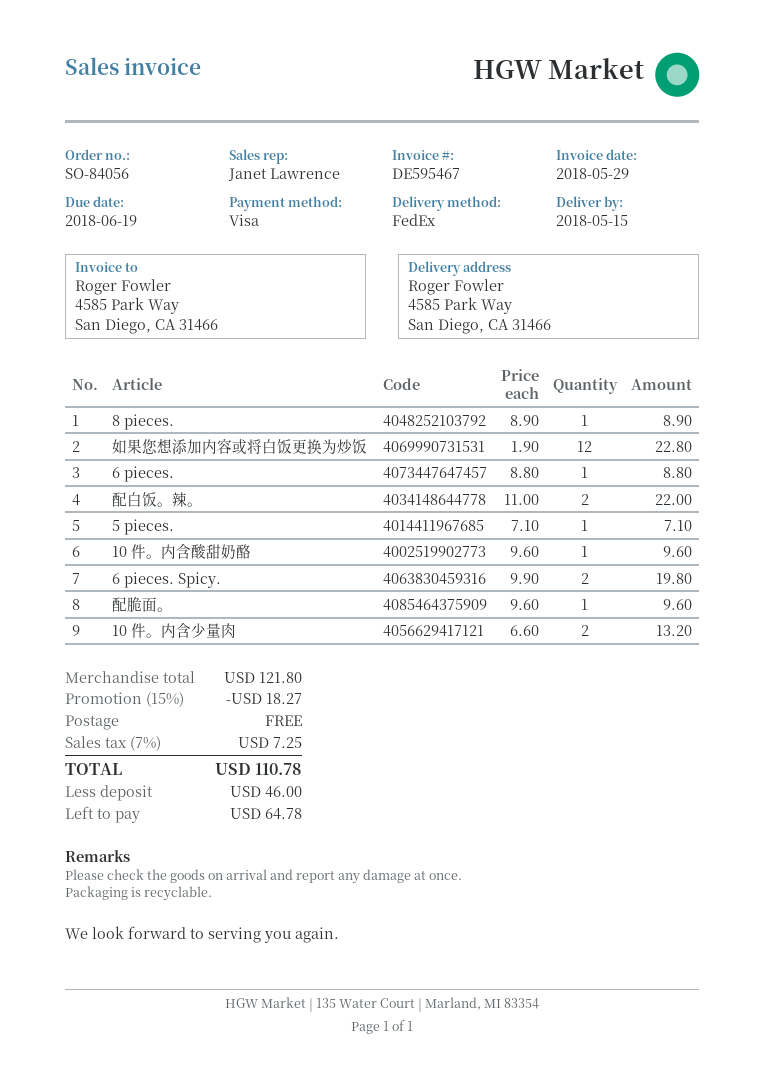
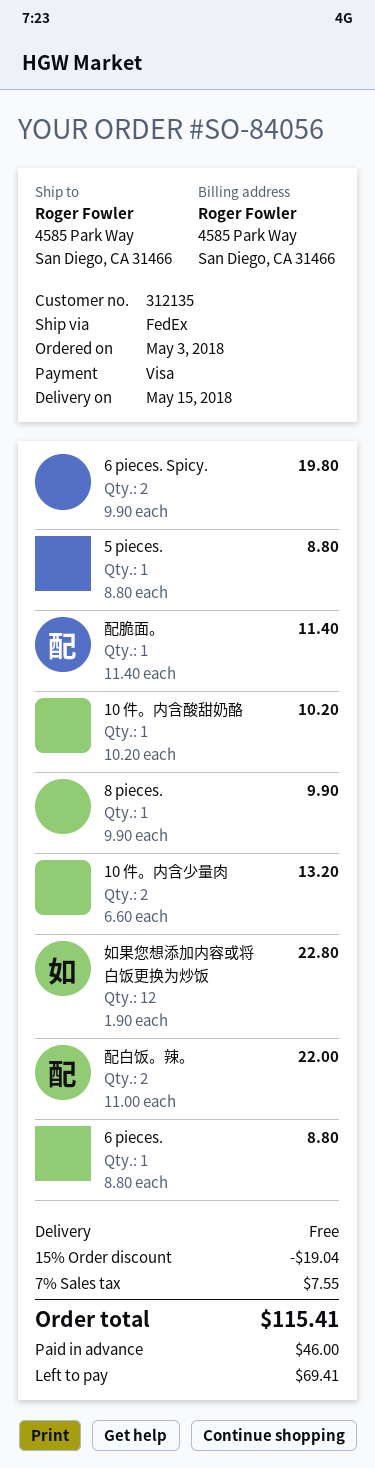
8 pieces.: 1 x 8.90 = 8.90 -> 1 x 9.90 = 9.90
5 pieces.: 1 x 7.10 = 7.10 -> 1 x 8.80 = 8.80
10 件。内含酸甜奶酪: 1 x 9.60 = 9.60 -> 1 x 10.20 = 10.20
配脆面。: 1 x 9.60 = 9.60 -> 1 x 11.40 = 11.40
discount: 15% = 18.27 -> 15% = 19.04
tax: 7% = 7.25 -> 7% = 7.55
total: 110.78 -> 115.41
balance: 64.78 -> 69.41

